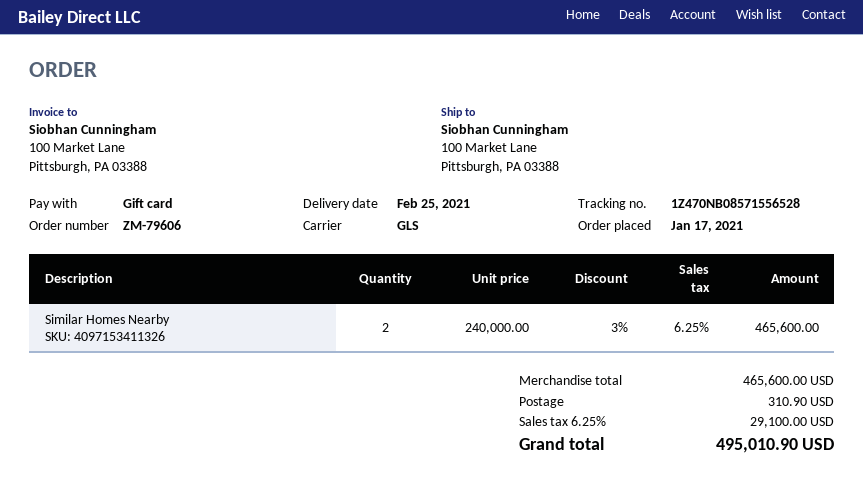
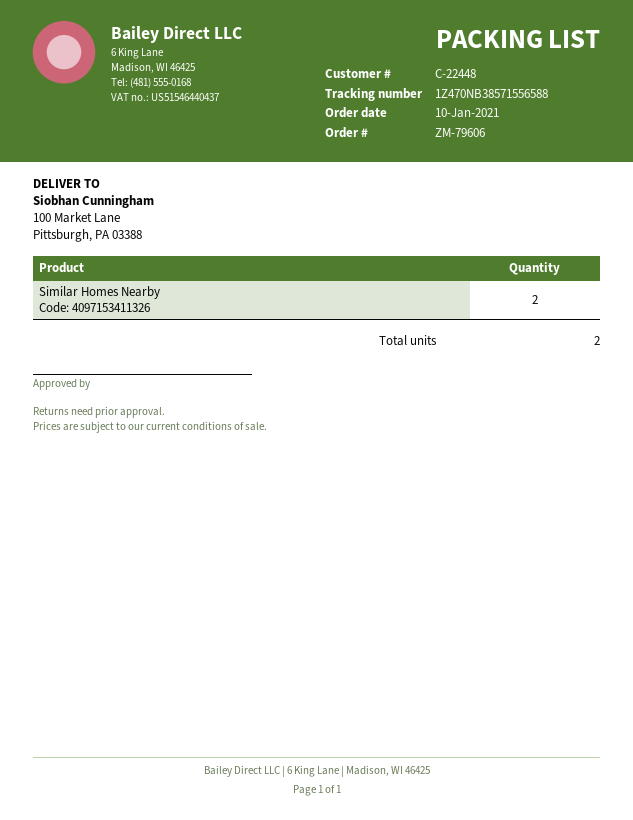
order date: 2021-01-17 -> 2021-01-10
tracking number: 1Z470NB08571556528 -> 1Z470NB38571556588

